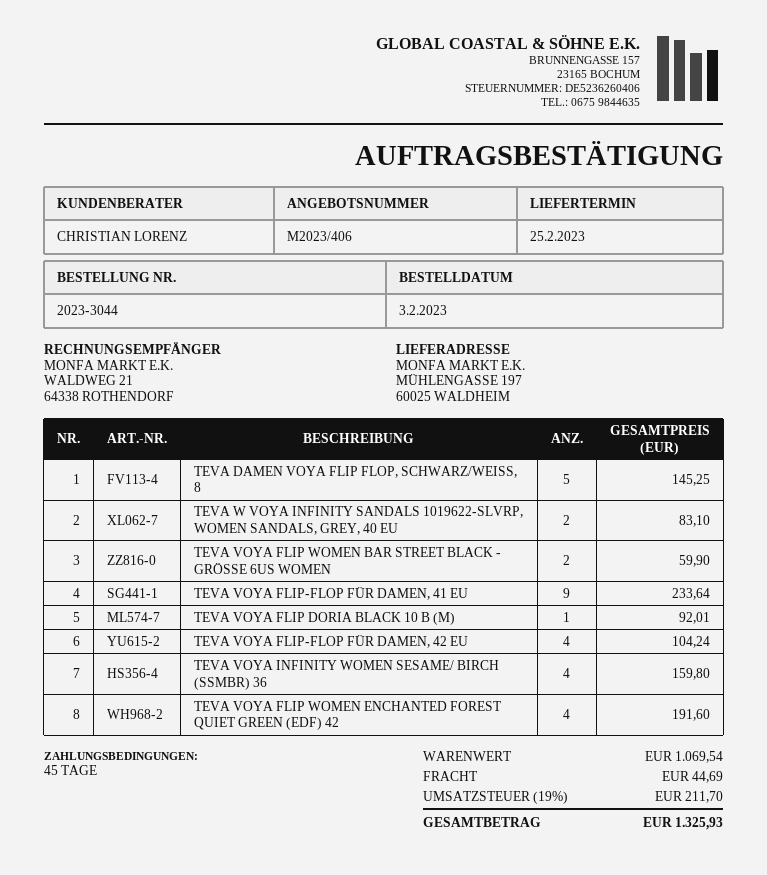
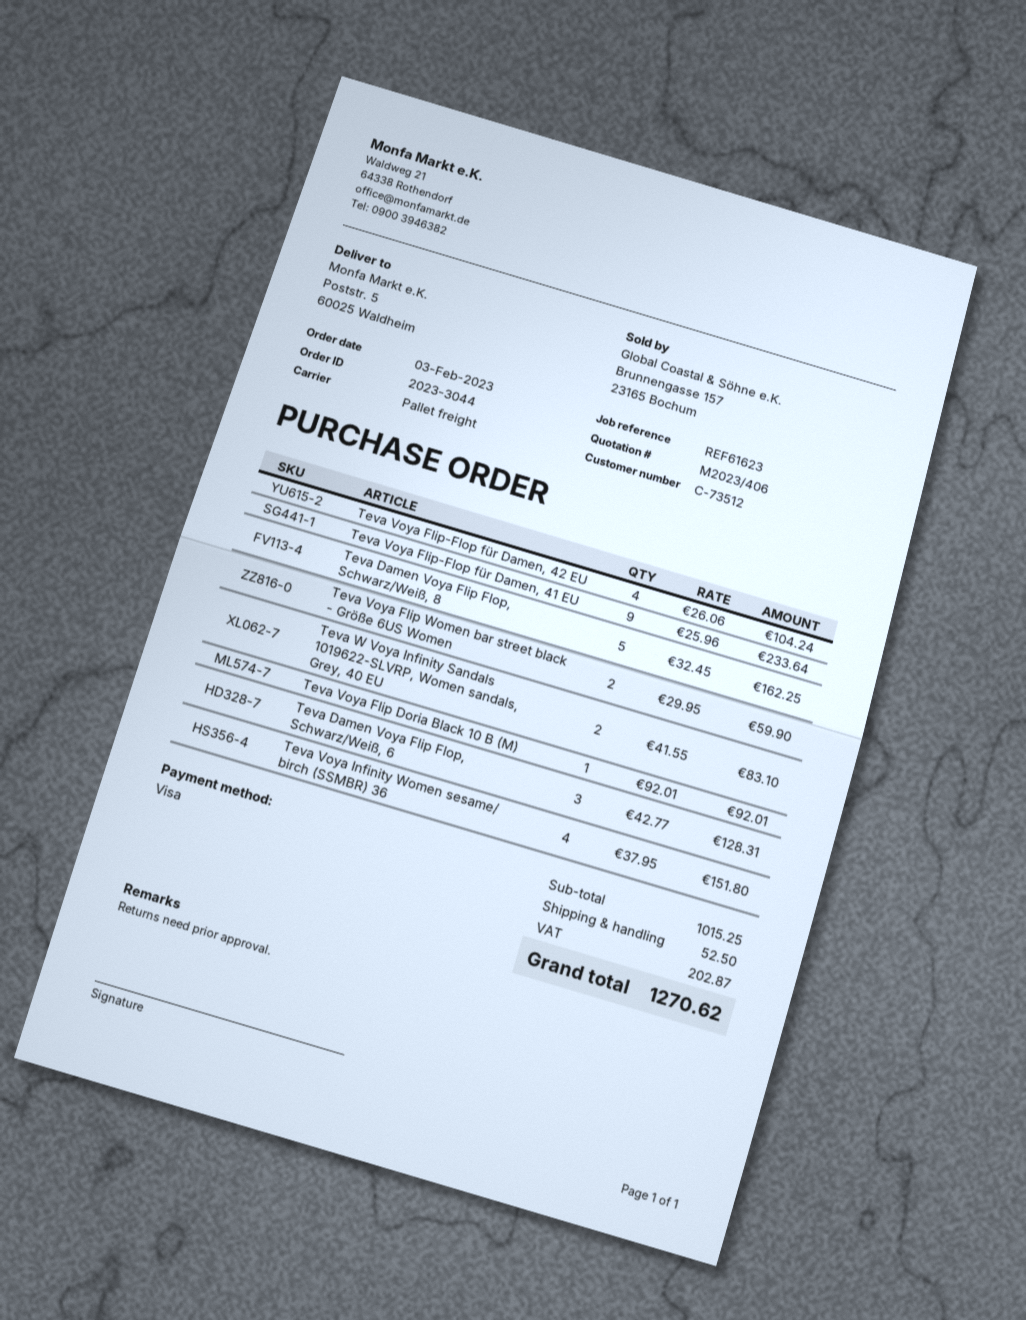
ship to: MÜHLENGASSE 197, 60025 WALDHEIM -> Poststr. 5, 60025 Waldheim
TEVA DAMEN VOYA FLIP FLOP, SCHWARZ/WEISS, 8: 5 for 145.25 -> 5 for 162.25
TEVA VOYA INFINITY WOMEN SESAME/ BIRCH (SSMBR) 36: 4 for 159.80 -> 4 for 151.80
TEVA VOYA FLIP WOMEN ENCHANTED FOREST QUIET GREEN (EDF) 42: 4 for 191.60 -> none
Teva Damen Voya Flip Flop, Schwarz/Weiß, 6: none -> 3 for 128.31
subtotal: 1069.54 -> 1015.25
shipping: 44.69 -> 52.50
tax: 211.70 -> 202.87
total: 1325.93 -> 1270.62

